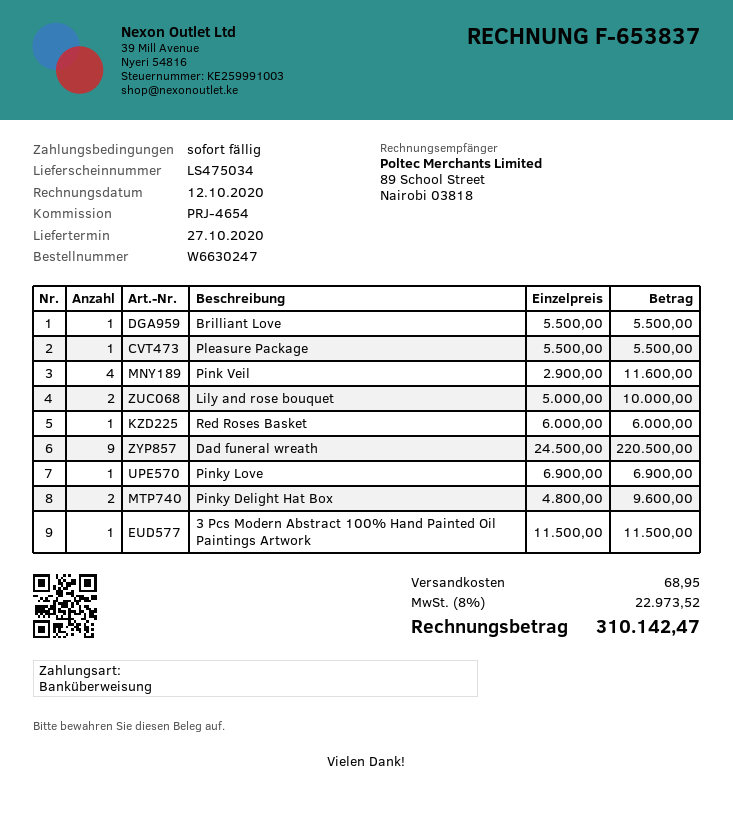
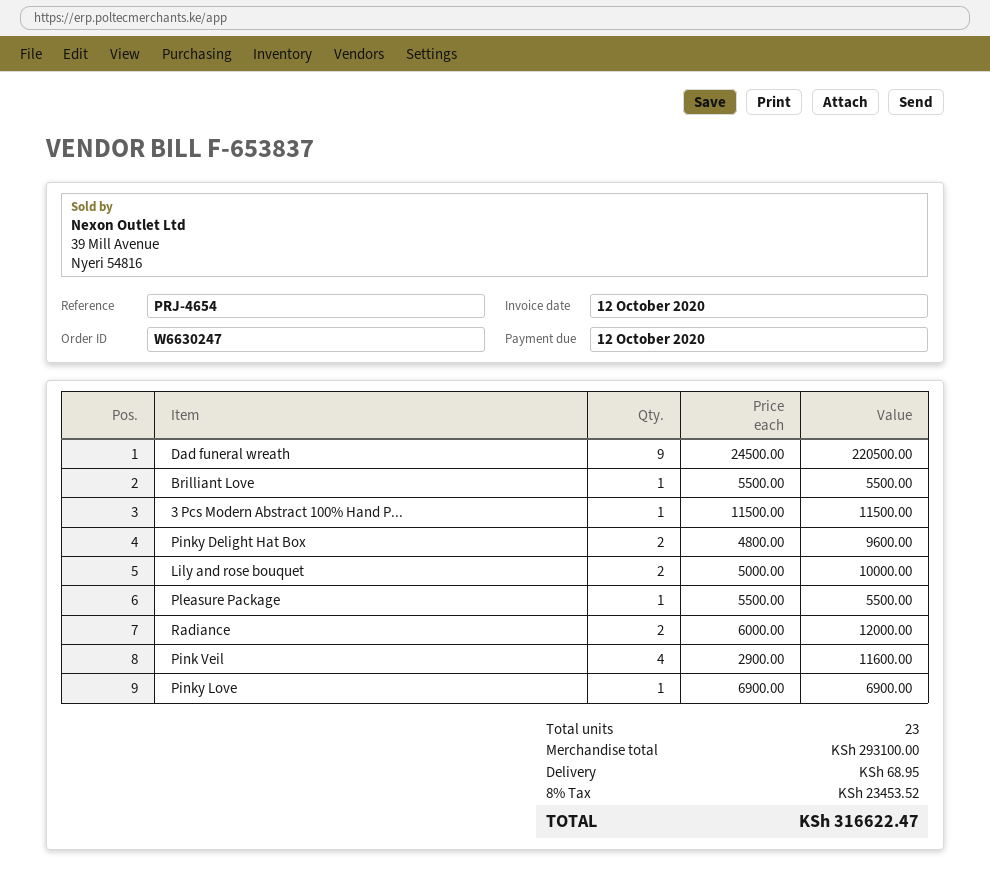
Red Roses Basket: 1 x 6000.00 = 6000.00 -> none
Radiance: none -> 2 x 6000.00 = 12000.00
tax: 8% = 22973.52 -> 8% = 23453.52
total: 310142.47 -> 316622.47

